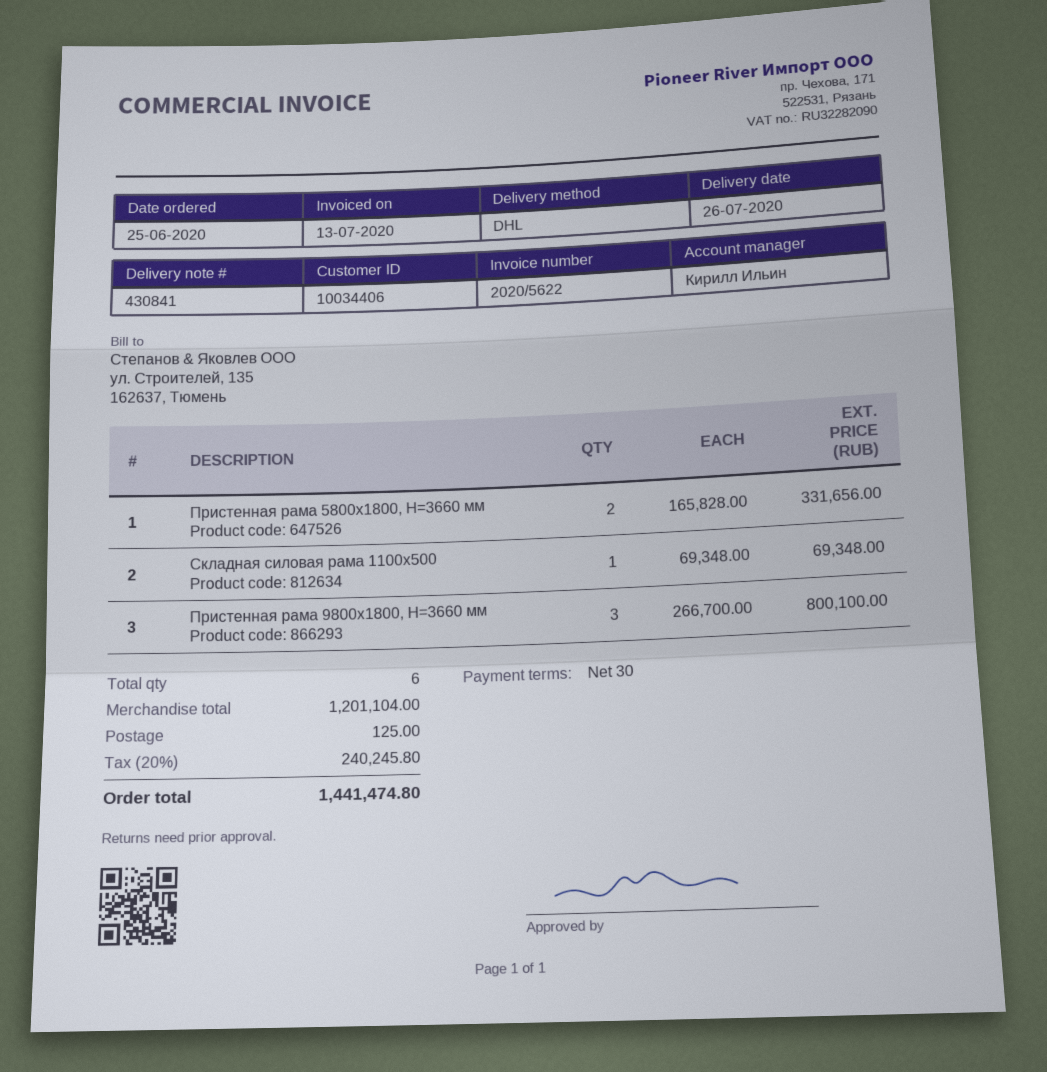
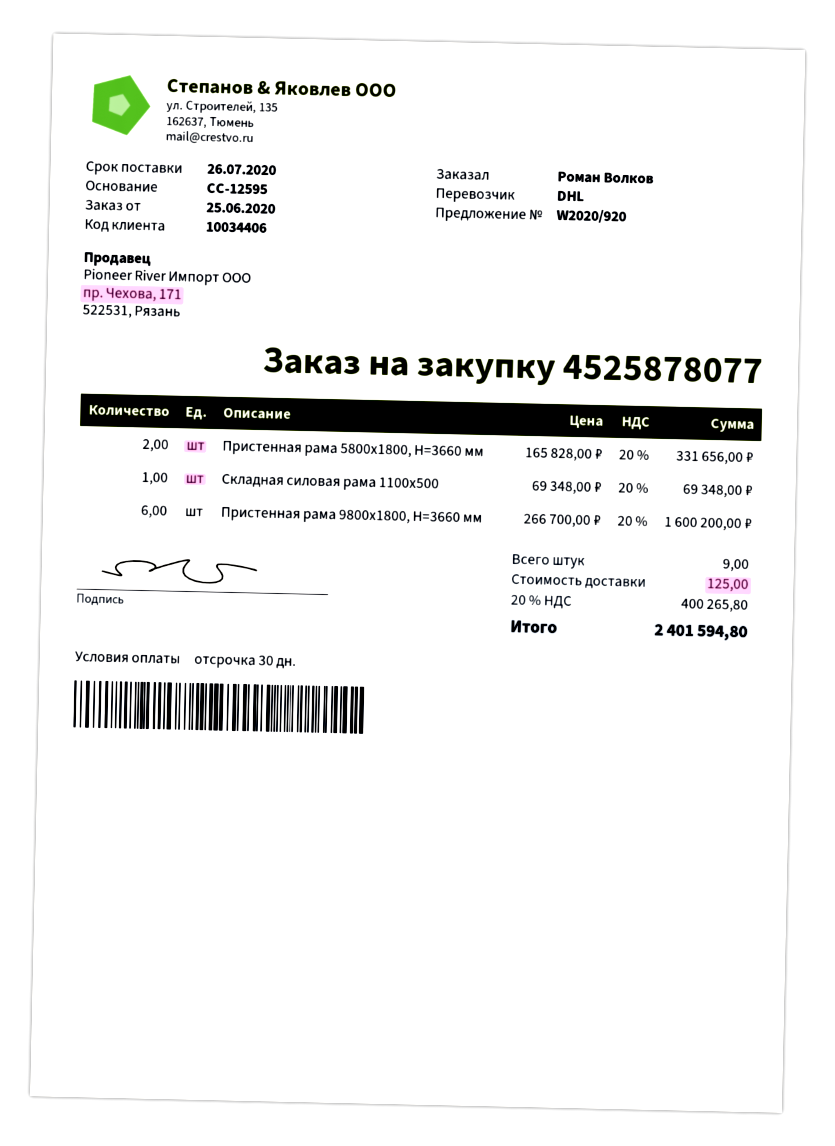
Пристенная рама 9800х1800, H=3660 мм: 3 x 266700.00 = 800100.00 -> 6 x 266700.00 = 1600200.00
total quantity: 6 -> 9
tax: 20% = 240245.80 -> 20% = 400265.80
total: 1441474.80 -> 2401594.80

